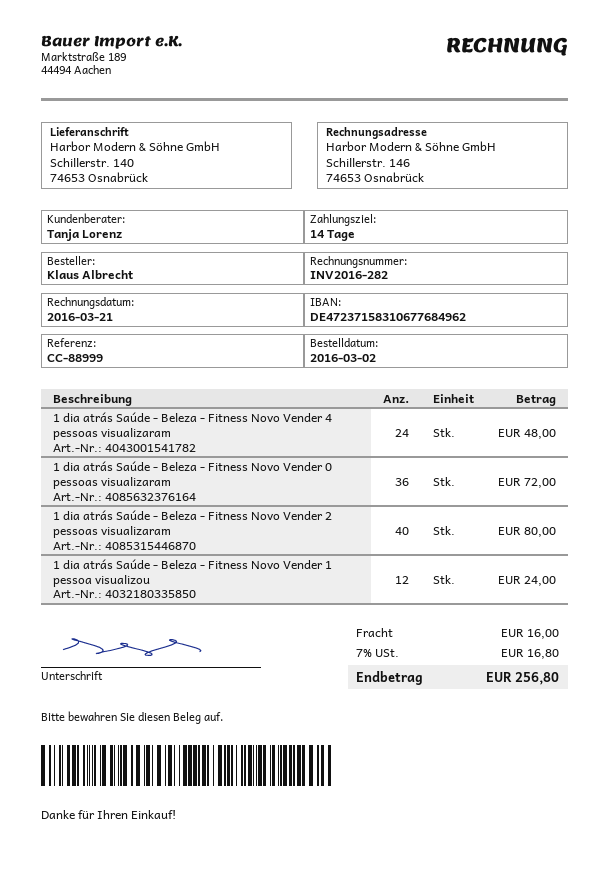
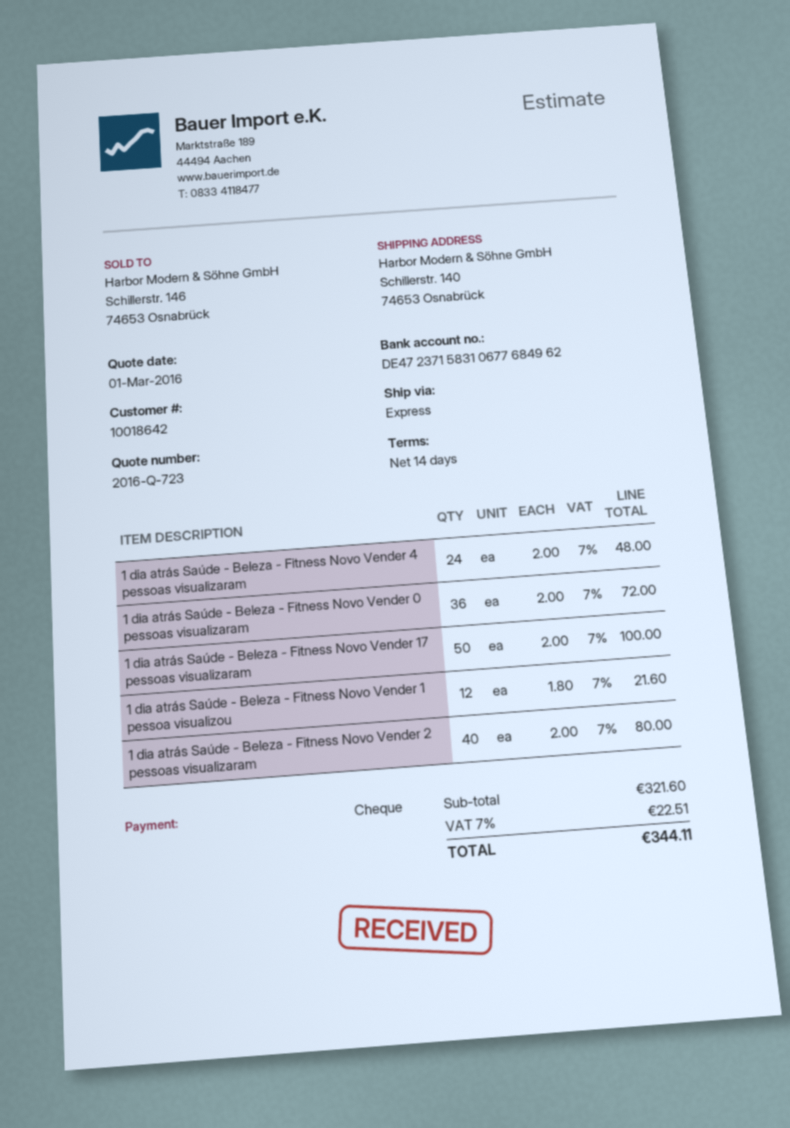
1 dia atrás Saúde - Beleza - Fitness Novo Vender 1 pessoa visualizou: 12 for 24.00 -> 12 for 21.60
1 dia atrás Saúde - Beleza - Fitness Novo Vender 17 pessoas visualizaram: none -> 50 for 100.00
shipping: 16.00 -> none
tax: 7% = 16.80 -> 7% = 22.51
total: 256.80 -> 344.11

